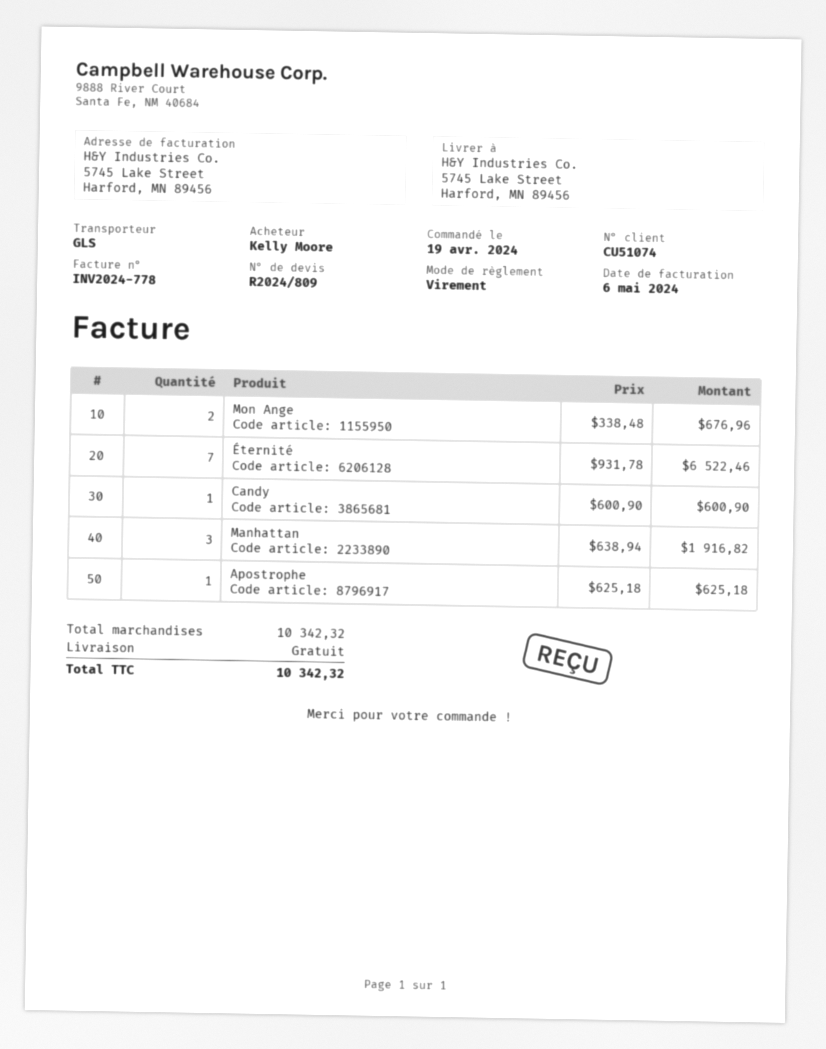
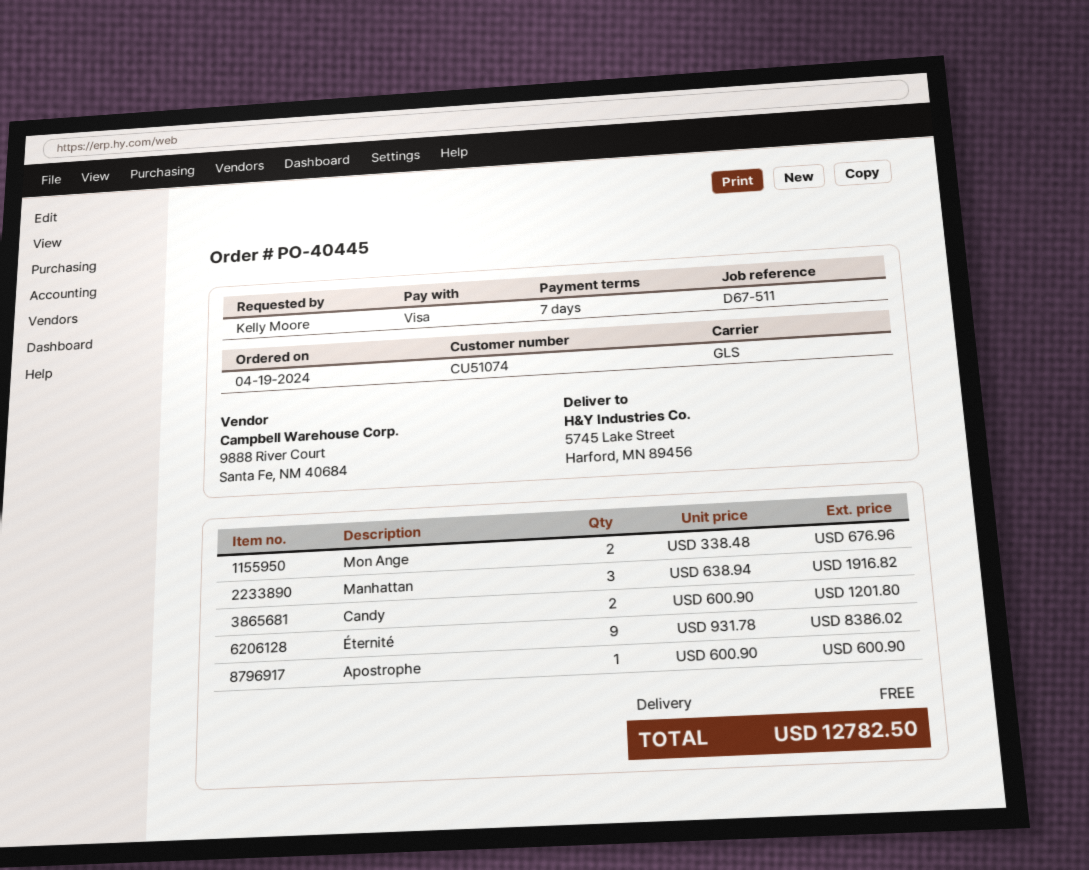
payment method: bank transfer -> Visa
Éternité: 7 x 931.78 = 6522.46 -> 9 x 931.78 = 8386.02
Candy: 1 x 600.90 = 600.90 -> 2 x 600.90 = 1201.80
Apostrophe: 1 x 625.18 = 625.18 -> 1 x 600.90 = 600.90
total: 10342.32 -> 12782.50

